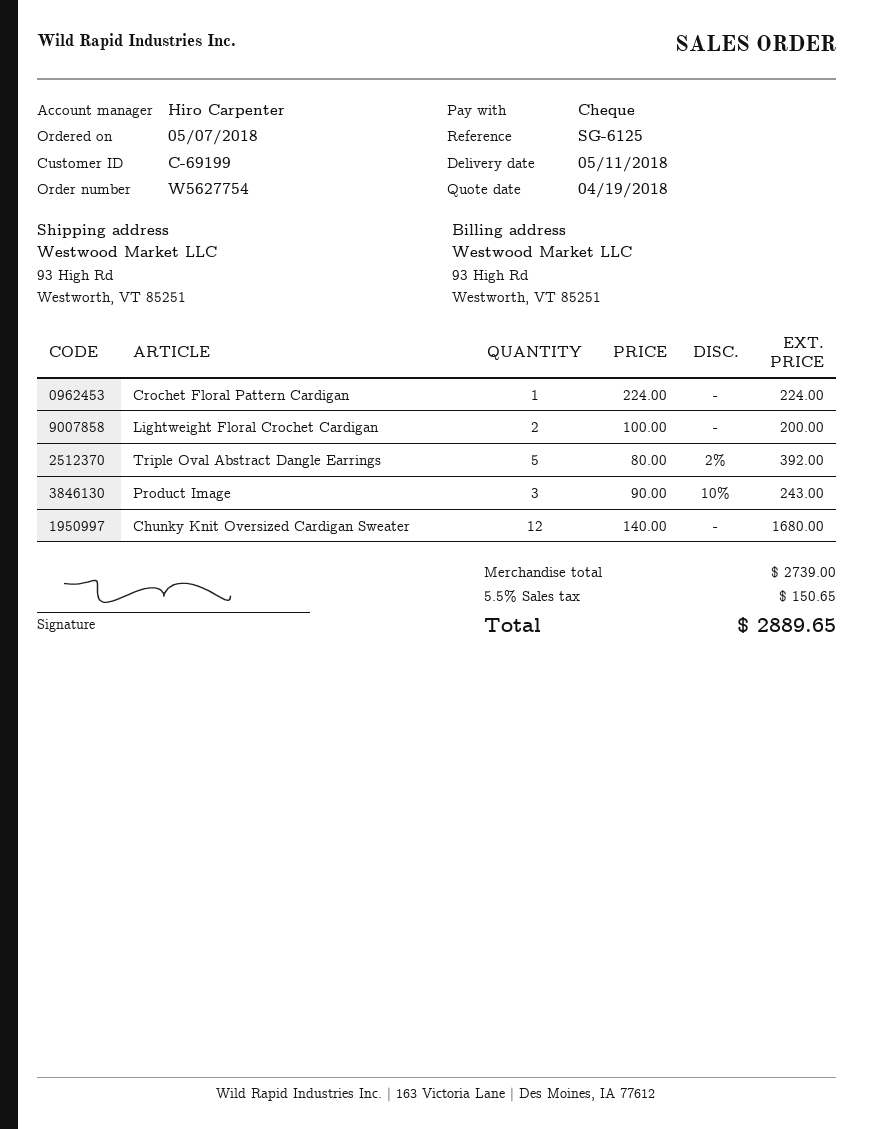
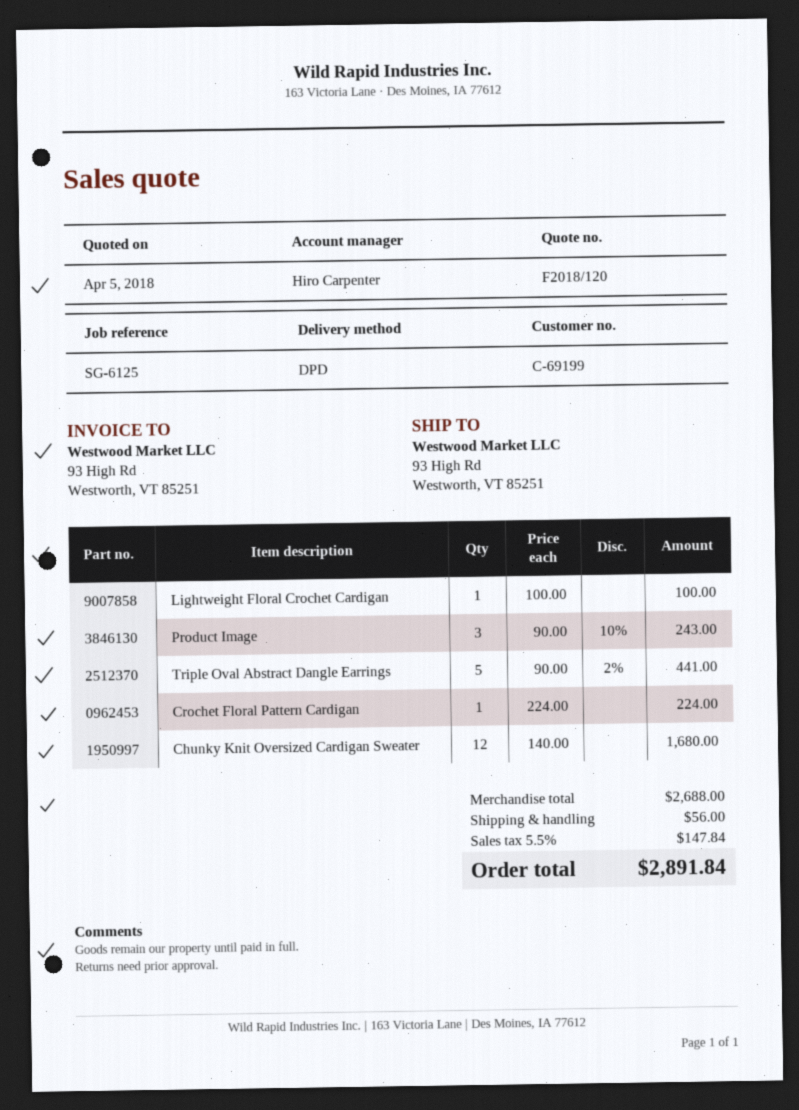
quote date: 2018-04-19 -> 2018-04-05
Lightweight Floral Crochet Cardigan: 2 x 100.00 = 200.00 -> 1 x 100.00 = 100.00
Triple Oval Abstract Dangle Earrings: 5 x 80.00 - 2% = 392.00 -> 5 x 90.00 - 2% = 441.00
subtotal: 2739.00 -> 2688.00
shipping: none -> 56.00
tax: 5.5% = 150.65 -> 5.5% = 147.84
total: 2889.65 -> 2891.84

